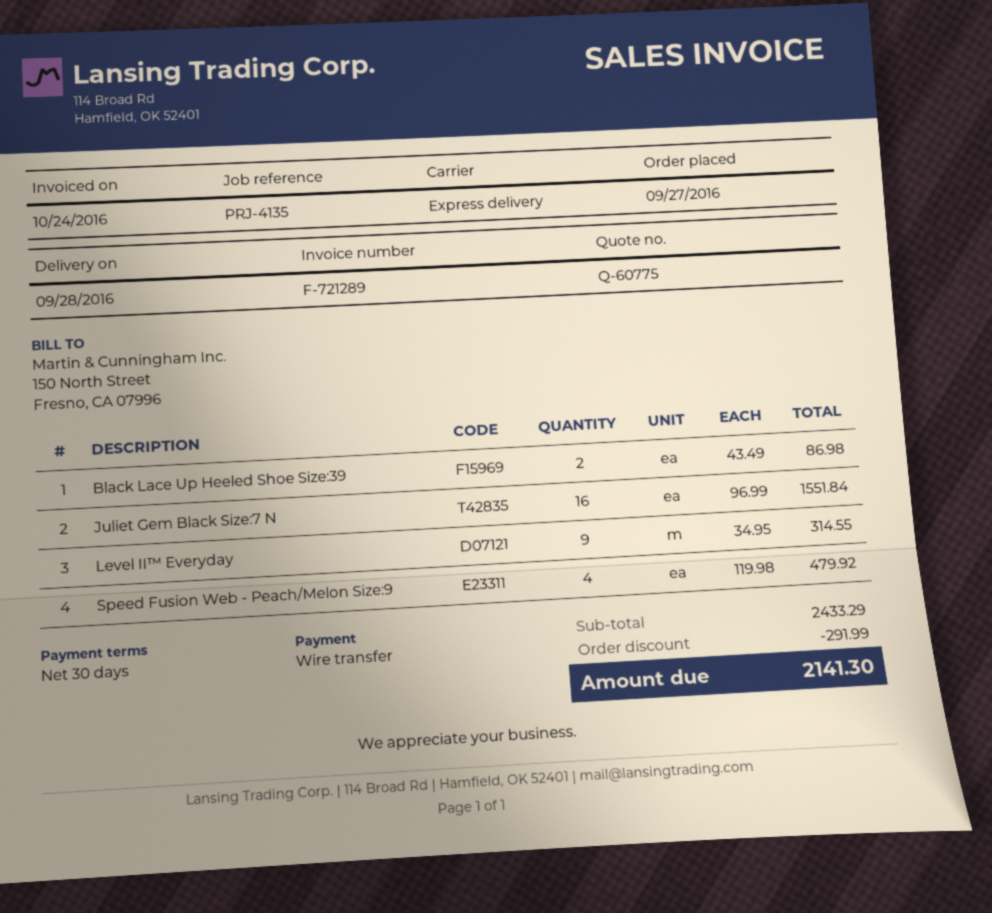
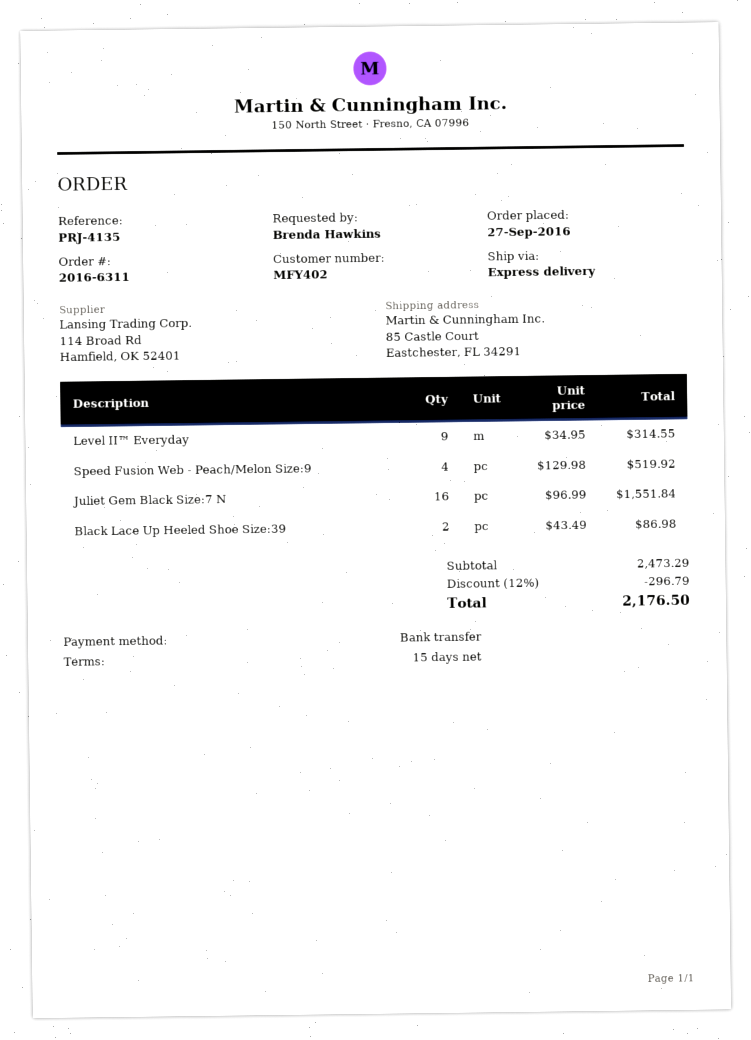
payment terms: 30 days -> 15 days
Speed Fusion Web - Peach/Melon Size:9: 4 x 119.98 = 479.92 -> 4 x 129.98 = 519.92
subtotal: 2433.29 -> 2473.29
discount: 291.99 -> 296.79
total: 2141.30 -> 2176.50

